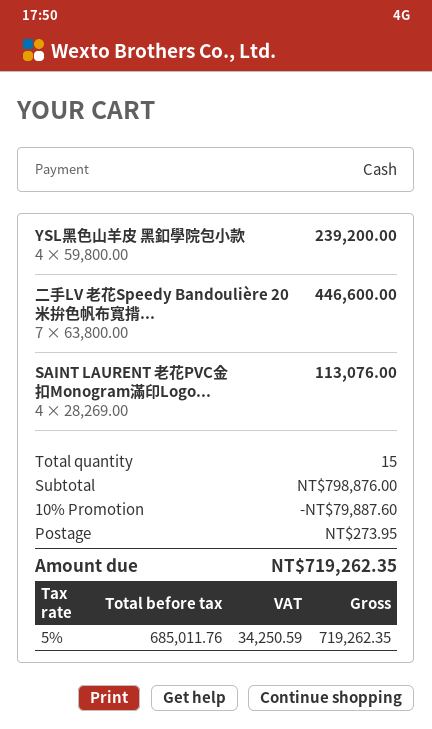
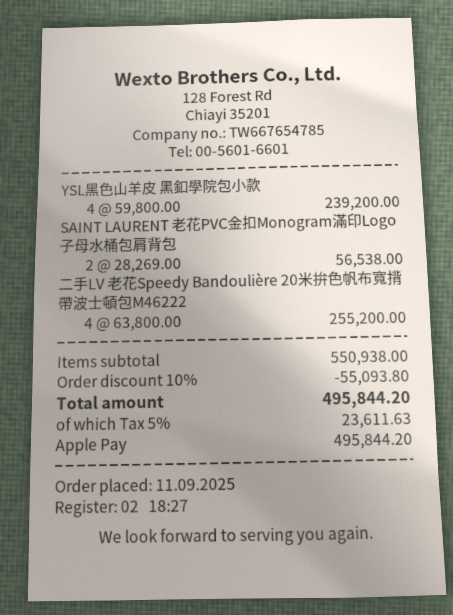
payment method: cash -> Apple Pay
二手LV 老花Speedy Bandoulière 20米拚色帆布寬揹...: 7 x 63800.00 = 446600.00 -> 4 x 63800.00 = 255200.00
SAINT LAURENT 老花PVC金扣Monogram滿印Logo...: 4 x 28269.00 = 113076.00 -> 2 x 28269.00 = 56538.00
subtotal: 798876.00 -> 550938.00
discount: 10% = 79887.60 -> 10% = 55093.80
shipping: 273.95 -> none
tax: 5% = 34250.59 -> 5% = 23611.63
total: 719262.35 -> 495844.20

